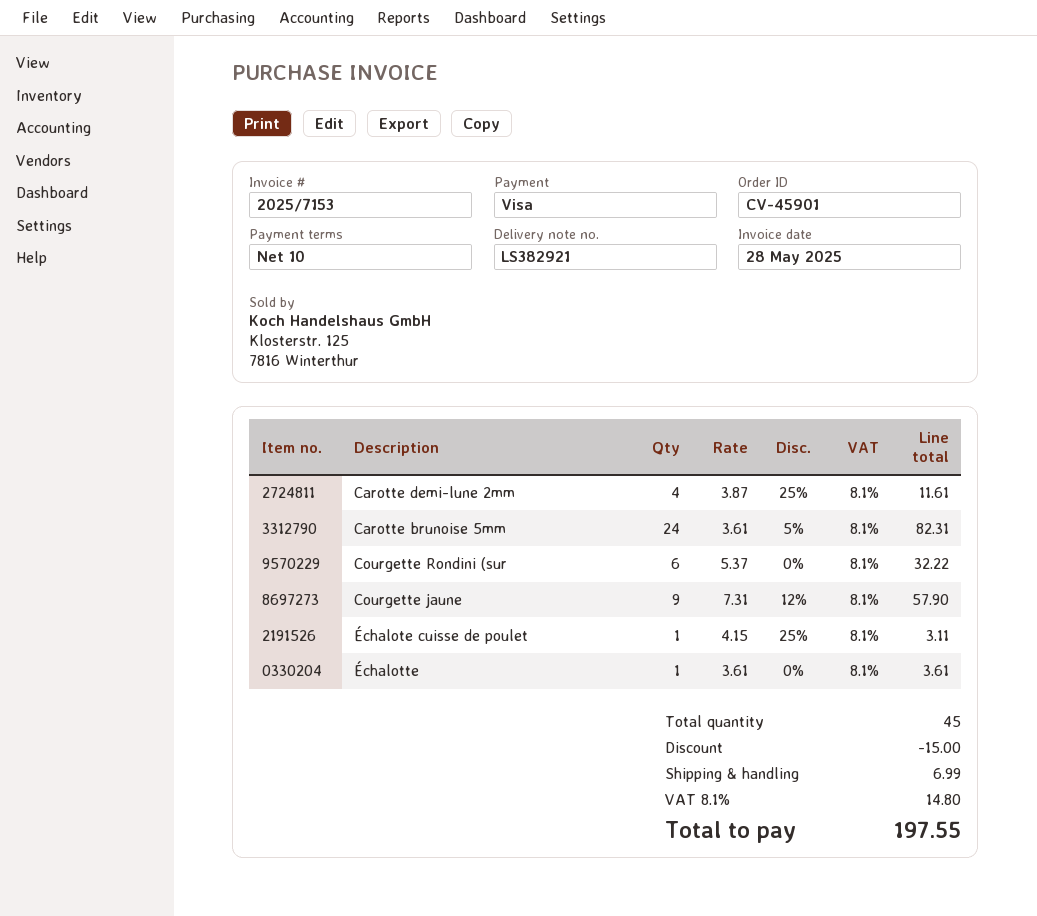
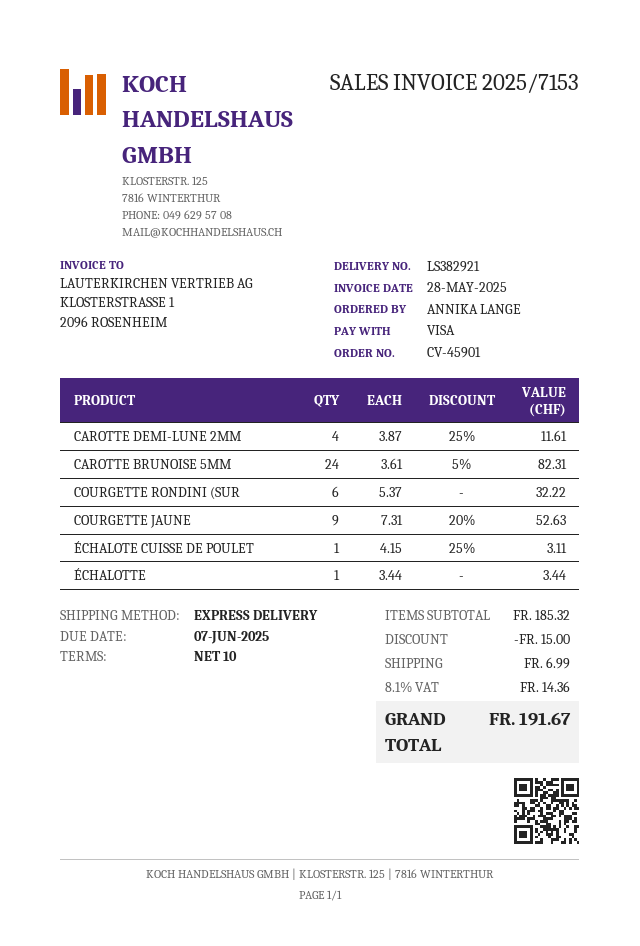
Courgette jaune: 9 x 7.31 - 12% = 57.90 -> 9 x 7.31 - 20% = 52.63
Échalotte: 1 x 3.61 = 3.61 -> 1 x 3.44 = 3.44
tax: 8.1% = 14.80 -> 8.1% = 14.36
total: 197.55 -> 191.67

